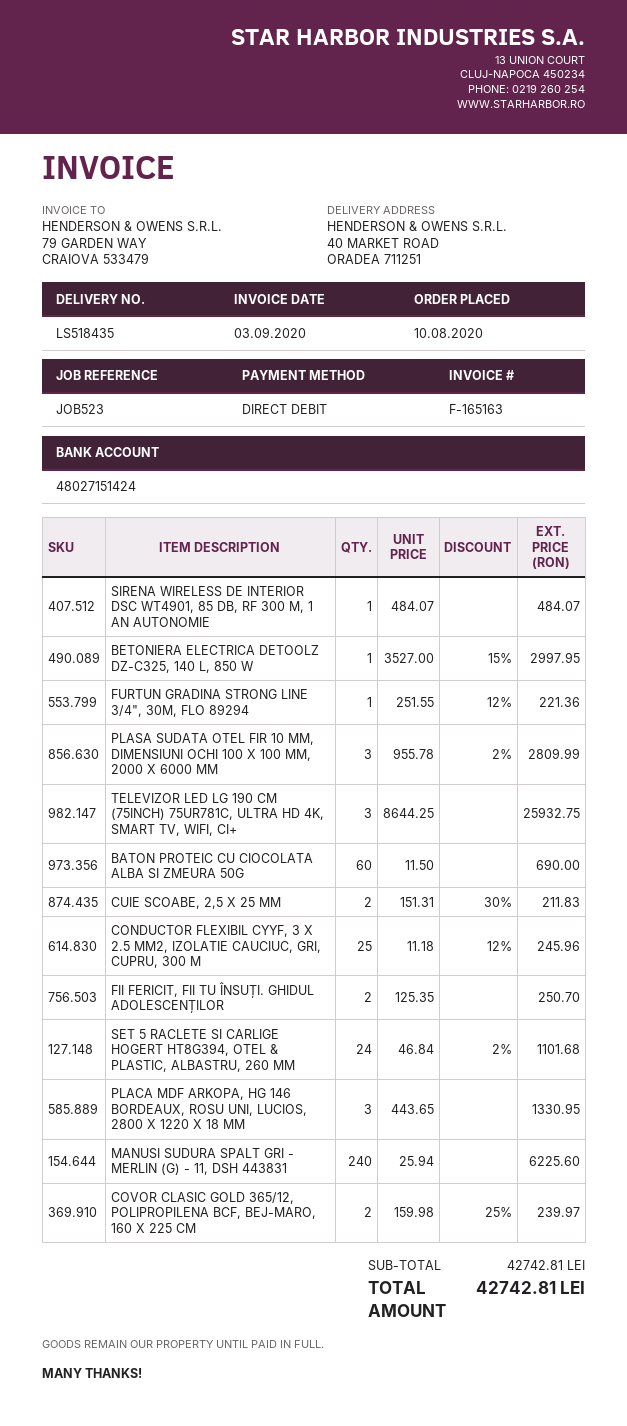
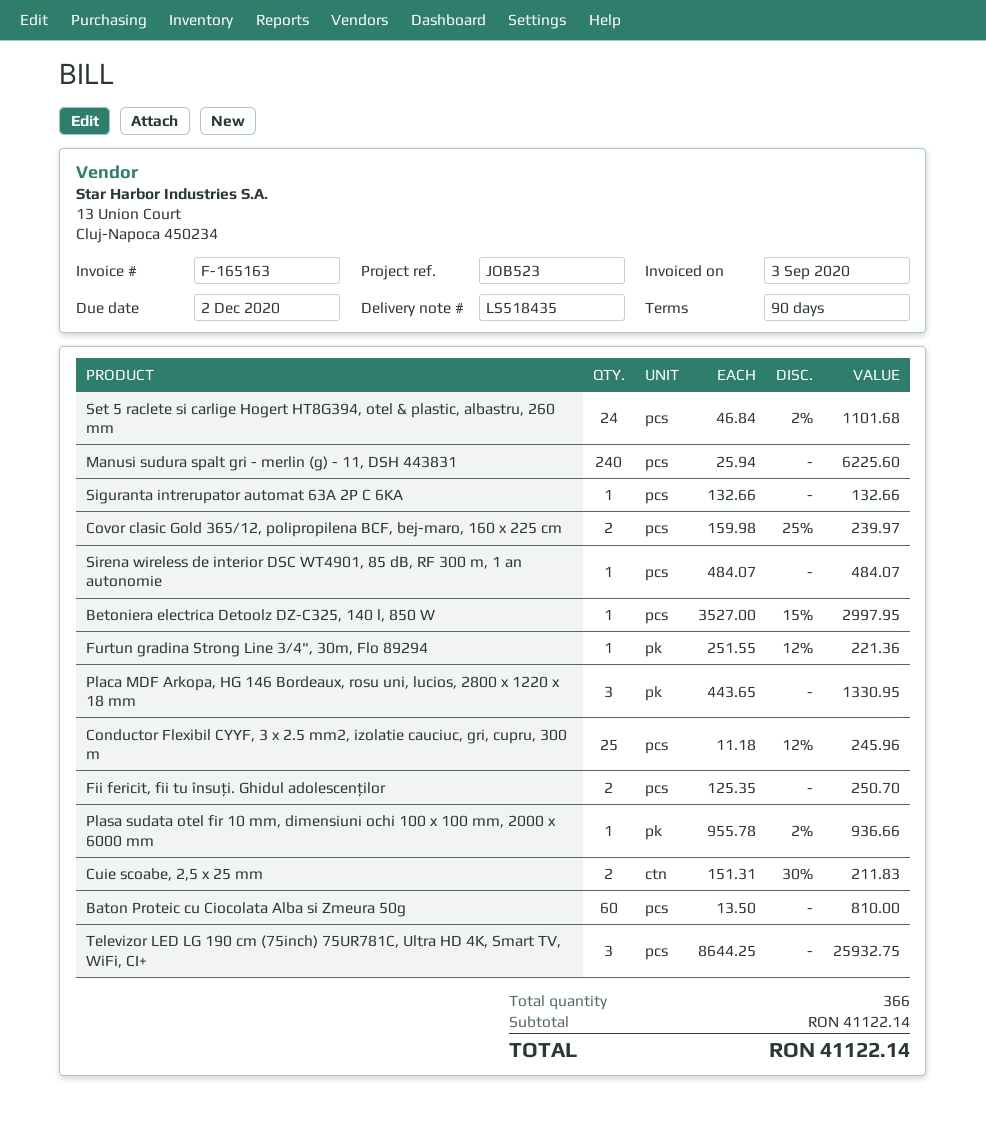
PLASA SUDATA OTEL FIR 10 MM, DIMENSIUNI OCHI 100 X 100 MM, 2000 X 6000 MM: 3 x 955.78 - 2% = 2809.99 -> 1 x 955.78 - 2% = 936.66
BATON PROTEIC CU CIOCOLATA ALBA SI ZMEURA 50G: 60 x 11.50 = 690.00 -> 60 x 13.50 = 810.00
Siguranta intrerupator automat 63A 2P C 6KA: none -> 1 x 132.66 = 132.66
subtotal: 42742.81 -> 41122.14
total: 42742.81 -> 41122.14

